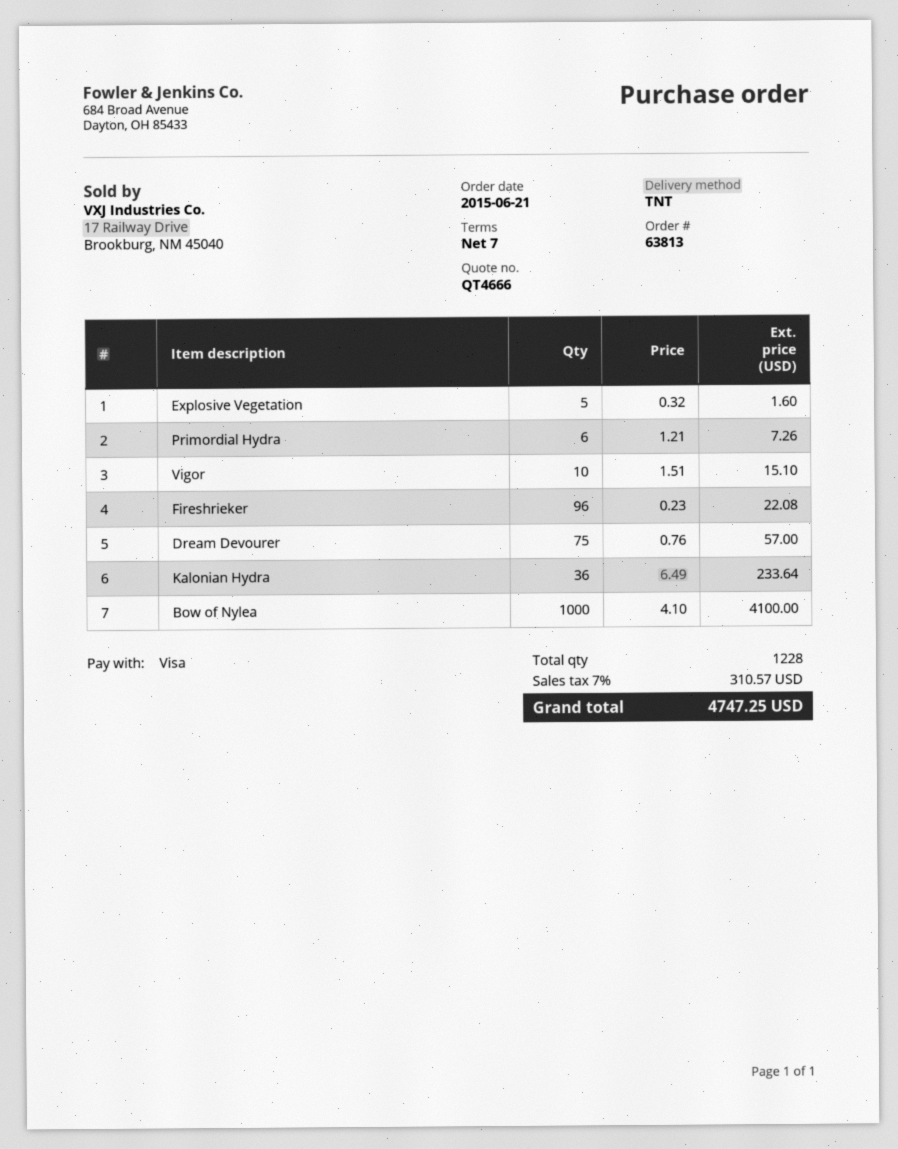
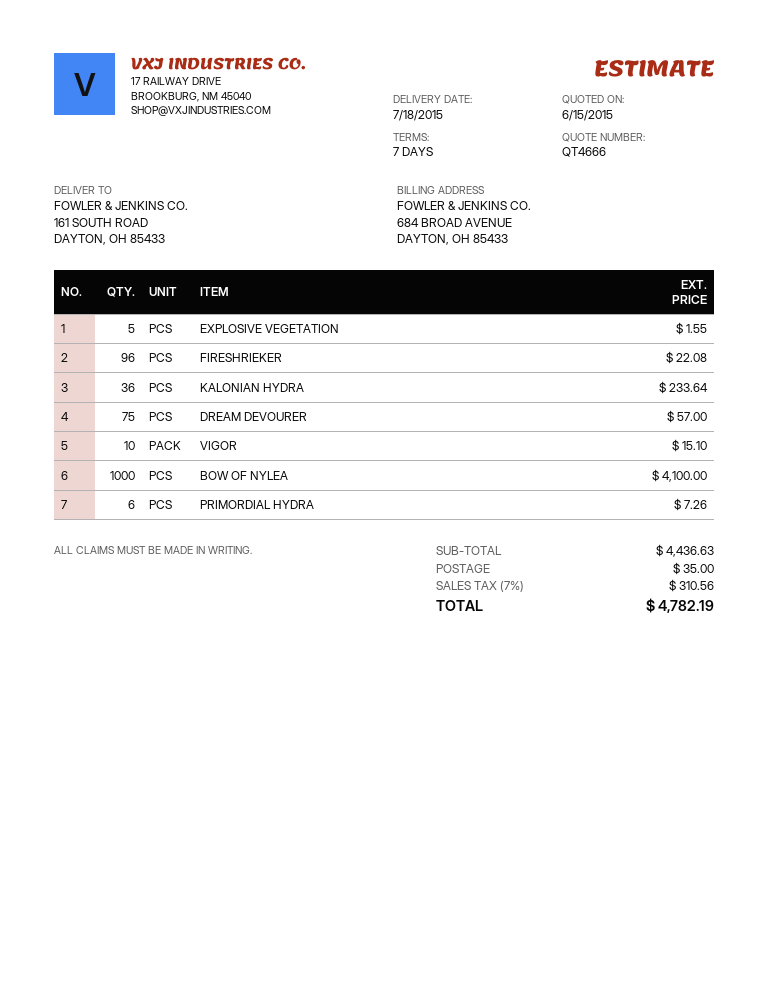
Explosive Vegetation: 5 for 1.60 -> 5 for 1.55
shipping: none -> 35.00
tax: 7% = 310.57 -> 7% = 310.56
total: 4747.25 -> 4782.19

